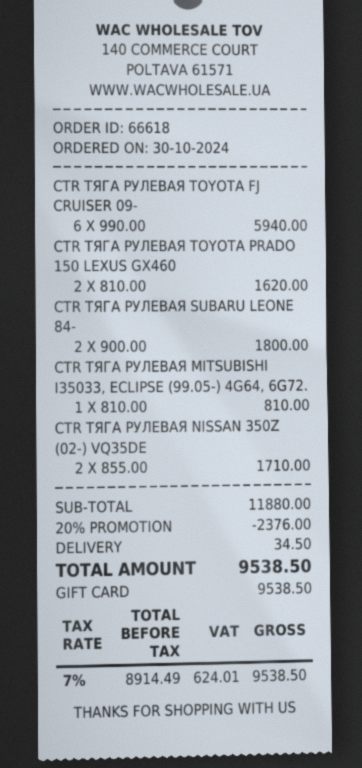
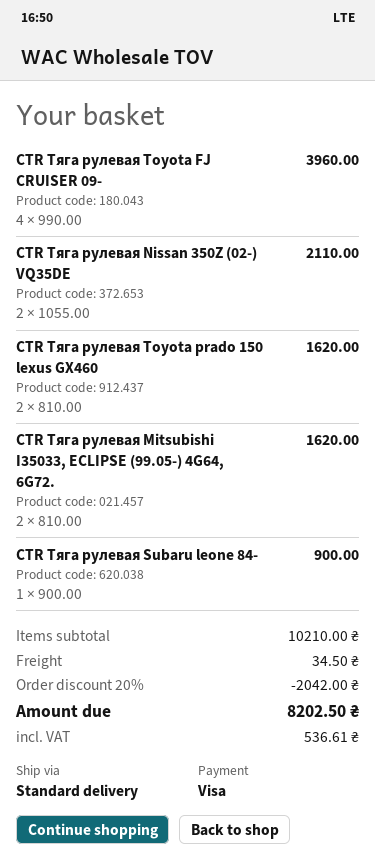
payment method: gift card -> Visa
CTR ТЯГА РУЛЕВАЯ TOYOTA FJ CRUISER 09-: 6 x 990.00 = 5940.00 -> 4 x 990.00 = 3960.00
CTR ТЯГА РУЛЕВАЯ SUBARU LEONE 84-: 2 x 900.00 = 1800.00 -> 1 x 900.00 = 900.00
CTR ТЯГА РУЛЕВАЯ MITSUBISHI I35033, ECLIPSE (99.05-) 4G64, 6G72.: 1 x 810.00 = 810.00 -> 2 x 810.00 = 1620.00
CTR ТЯГА РУЛЕВАЯ NISSAN 350Z (02-) VQ35DE: 2 x 855.00 = 1710.00 -> 2 x 1055.00 = 2110.00
subtotal: 11880.00 -> 10210.00
discount: 20% = 2376.00 -> 20% = 2042.00
tax: 624.01 -> 536.61
total: 9538.50 -> 8202.50

